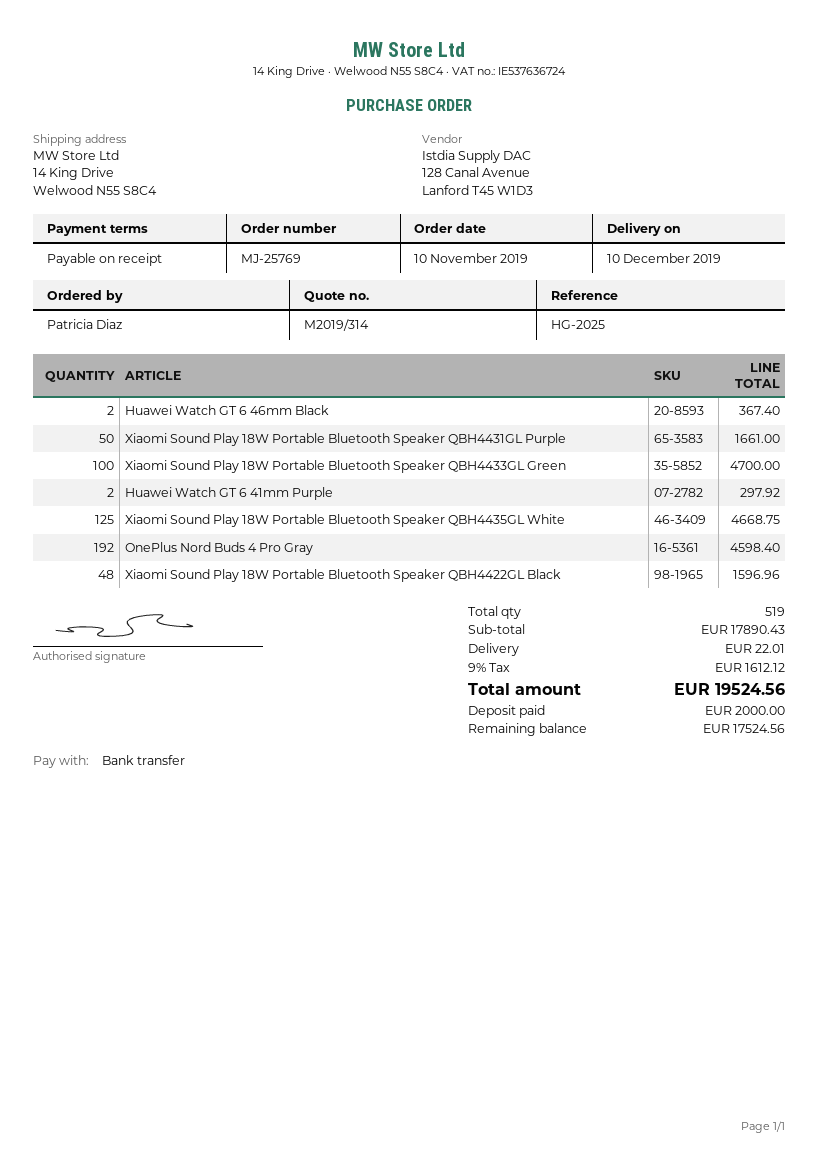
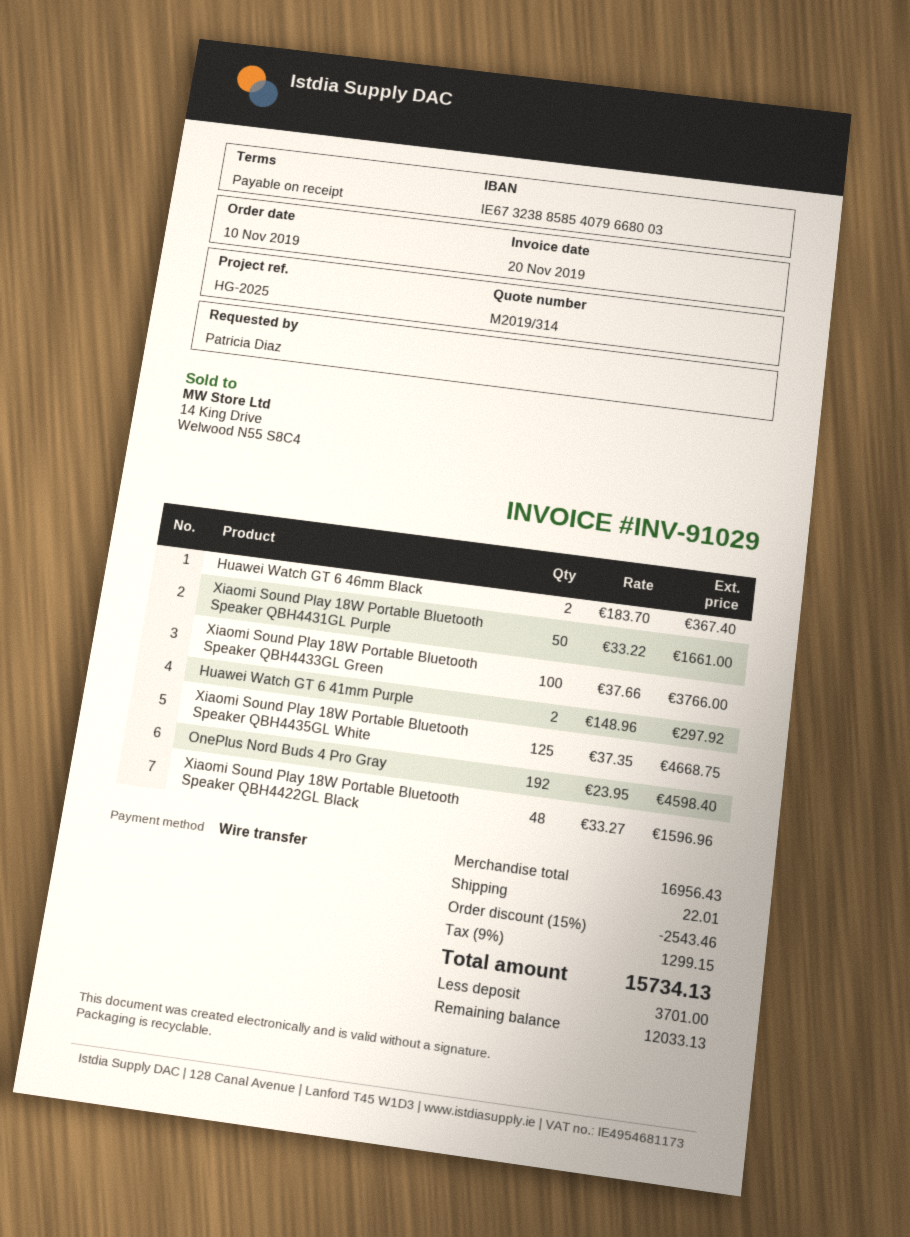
Xiaomi Sound Play 18W Portable Bluetooth Speaker QBH4433GL Green: 100 for 4700.00 -> 100 for 3766.00
subtotal: 17890.43 -> 16956.43
discount: none -> 15% = 2543.46
tax: 9% = 1612.12 -> 9% = 1299.15
total: 19524.56 -> 15734.13
deposit: 2000.00 -> 3701.00
balance: 17524.56 -> 12033.13

